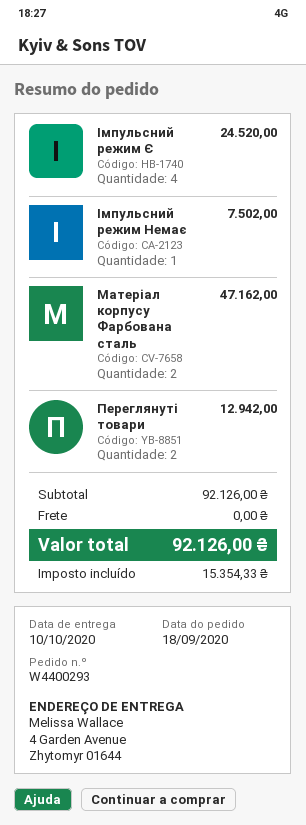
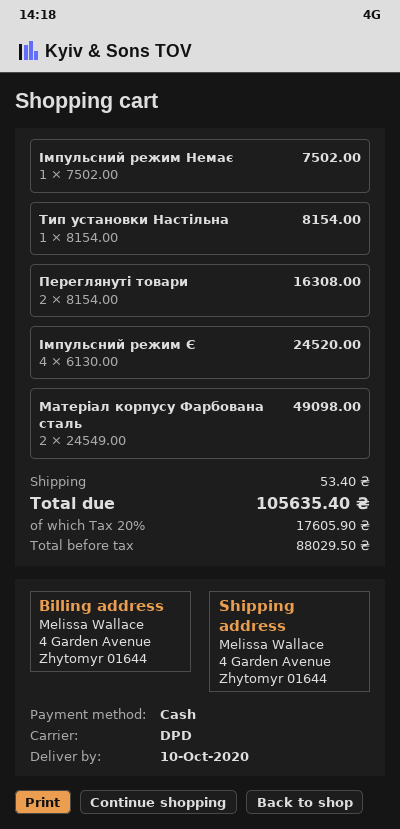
Матеріал корпусу Фарбована сталь: 2 for 47162.00 -> 2 for 49098.00
Переглянуті товари: 2 for 12942.00 -> 2 for 16308.00
Тип установки Настільна: none -> 1 for 8154.00
shipping: 0.00 -> 53.40
tax: 15354.33 -> 17605.90
total: 92126.00 -> 105635.40

